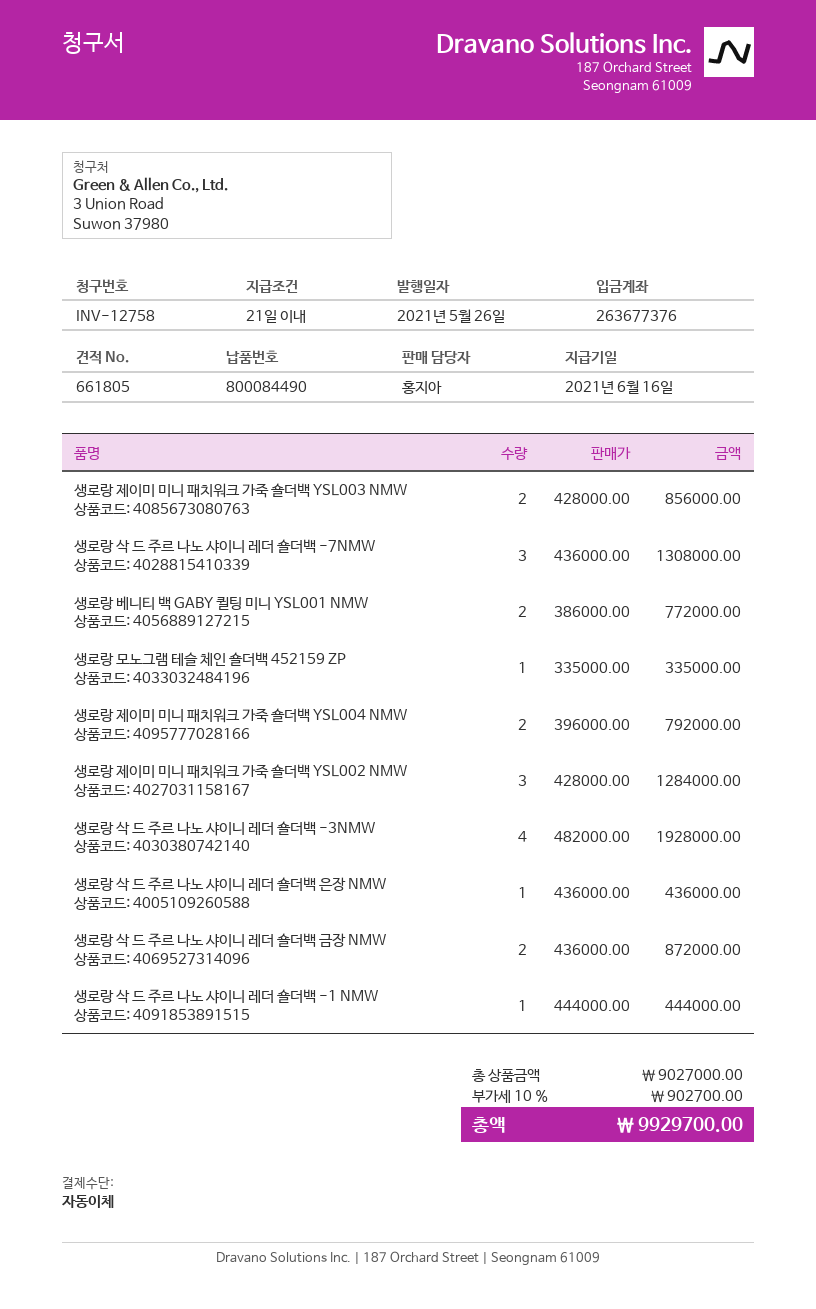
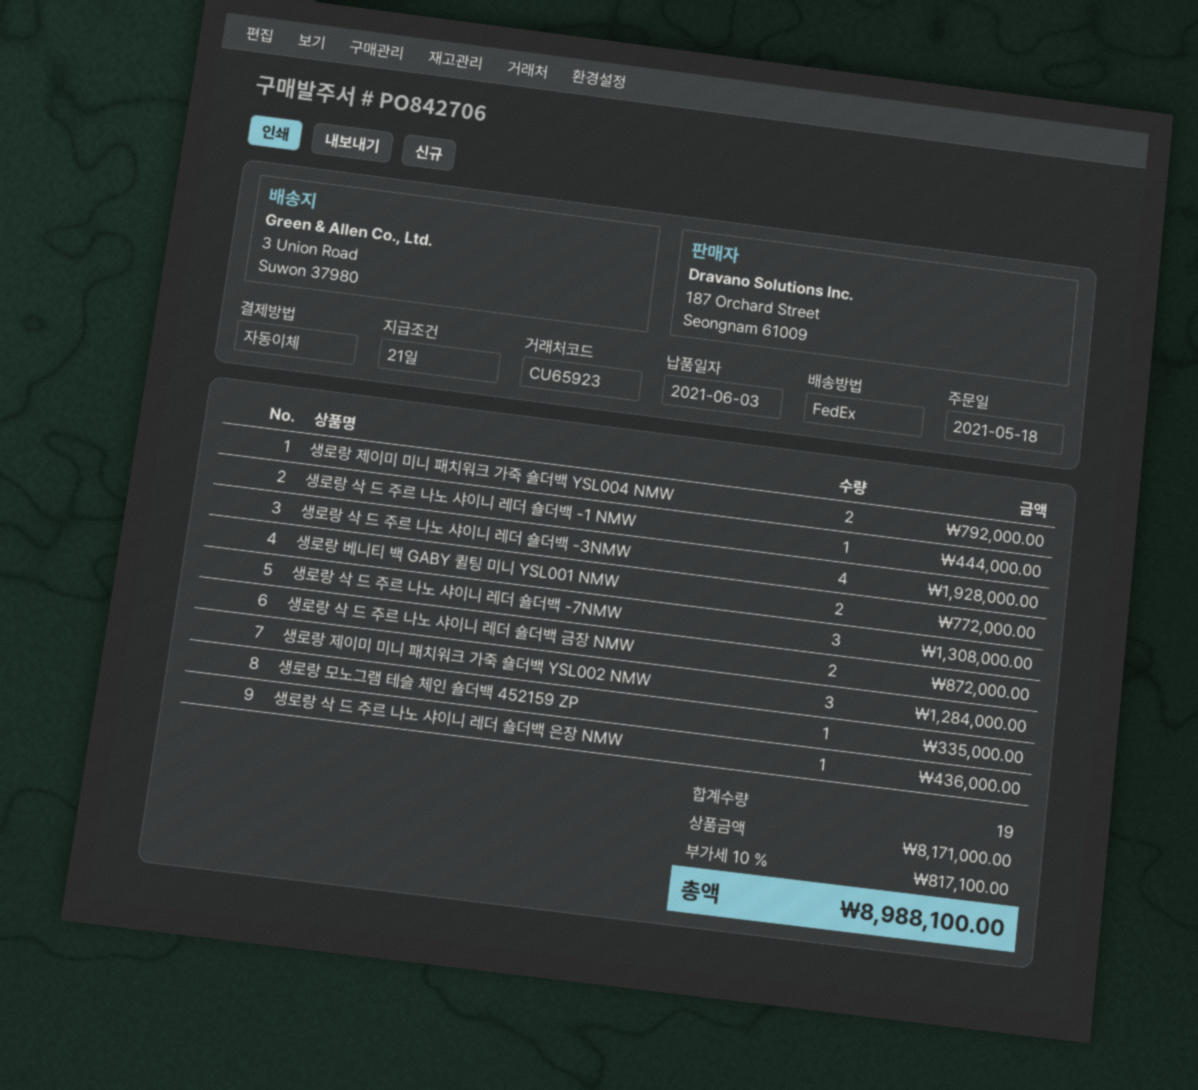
생로랑 제이미 미니 패치워크 가죽 숄더백 YSL003 NMW: 2 for 856000.00 -> none
subtotal: 9027000.00 -> 8171000.00
tax: 10% = 902700.00 -> 10% = 817100.00
total: 9929700.00 -> 8988100.00

